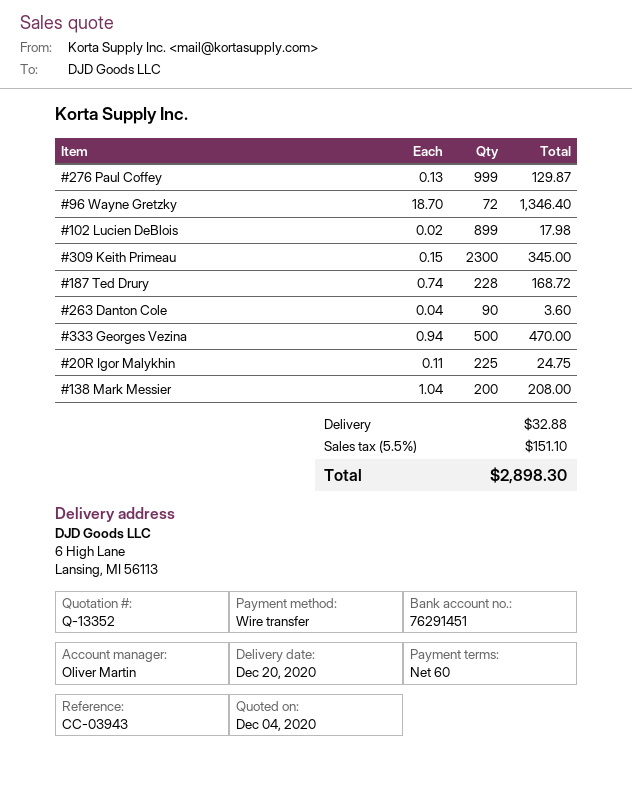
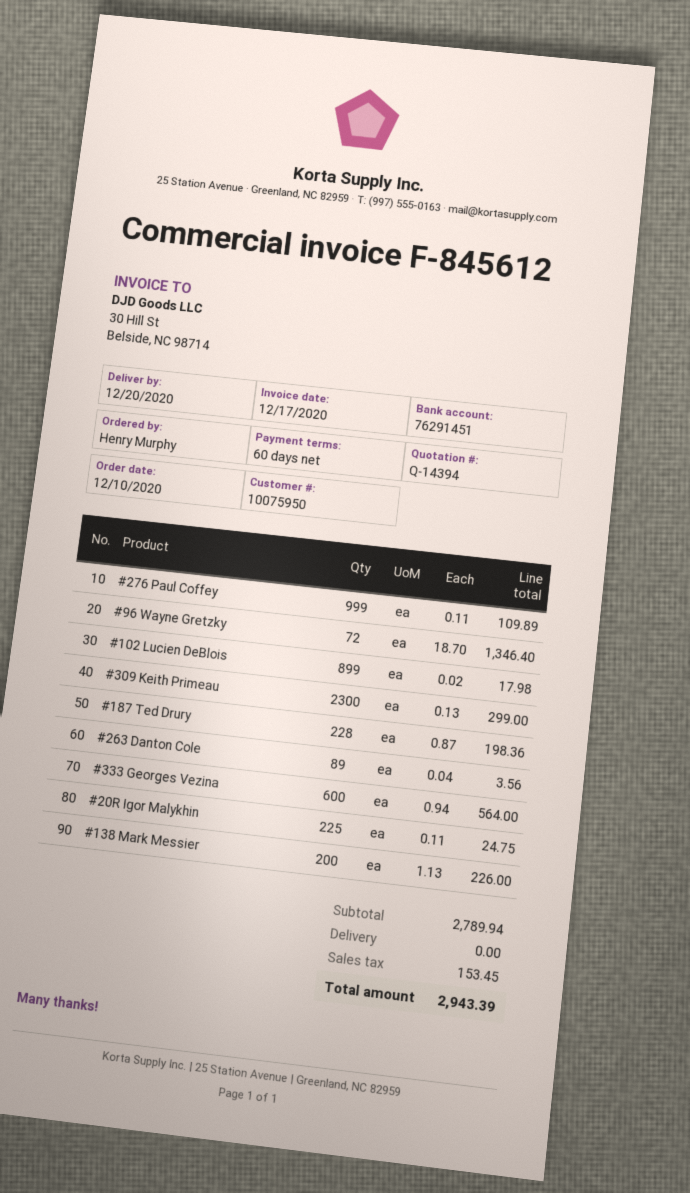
quote number: Q-13352 -> Q-14394
#276 Paul Coffey: 999 x 0.13 = 129.87 -> 999 x 0.11 = 109.89
#309 Keith Primeau: 2300 x 0.15 = 345.00 -> 2300 x 0.13 = 299.00
#187 Ted Drury: 228 x 0.74 = 168.72 -> 228 x 0.87 = 198.36
#263 Danton Cole: 90 x 0.04 = 3.60 -> 89 x 0.04 = 3.56
#333 Georges Vezina: 500 x 0.94 = 470.00 -> 600 x 0.94 = 564.00
#138 Mark Messier: 200 x 1.04 = 208.00 -> 200 x 1.13 = 226.00
shipping: 32.88 -> 0.00
tax: 151.10 -> 153.45
total: 2898.30 -> 2943.39

